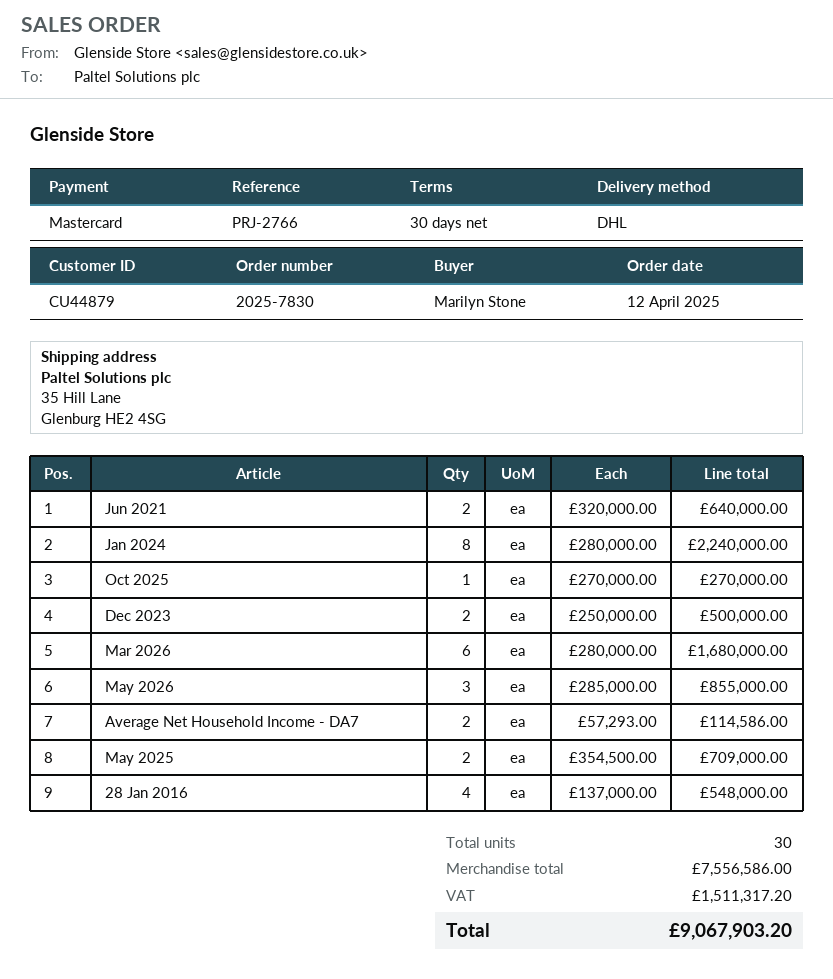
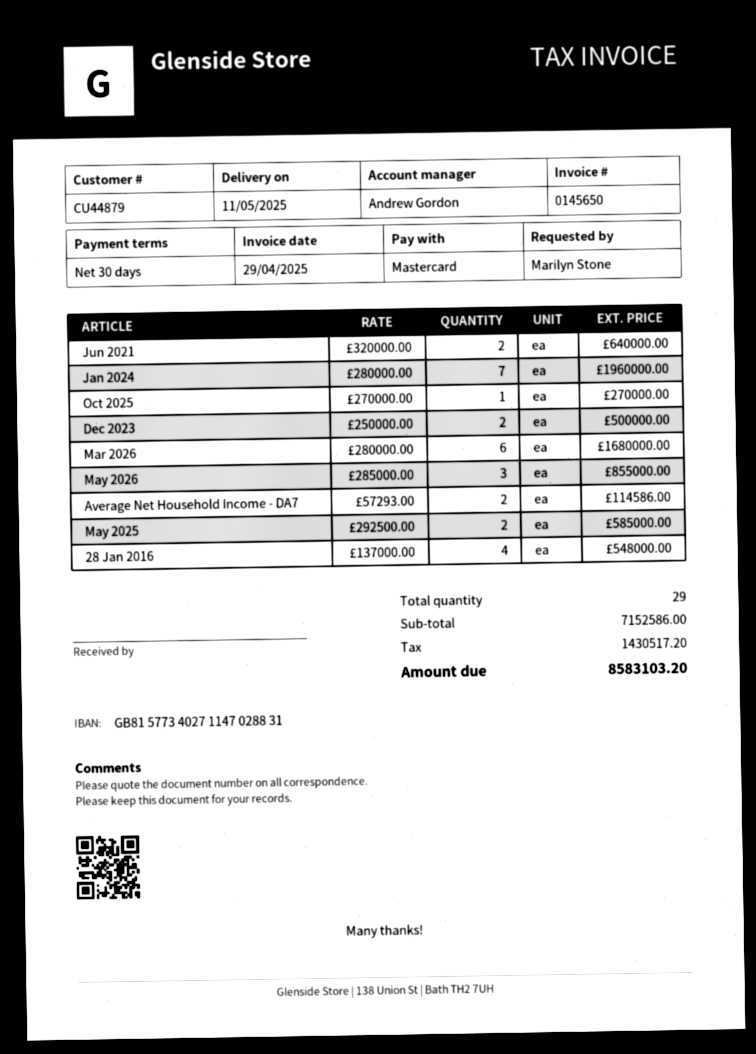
Jan 2024: 8 x 280000.00 = 2240000.00 -> 7 x 280000.00 = 1960000.00
May 2025: 2 x 354500.00 = 709000.00 -> 2 x 292500.00 = 585000.00
total quantity: 30 -> 29
subtotal: 7556586.00 -> 7152586.00
tax: 1511317.20 -> 1430517.20
total: 9067903.20 -> 8583103.20

